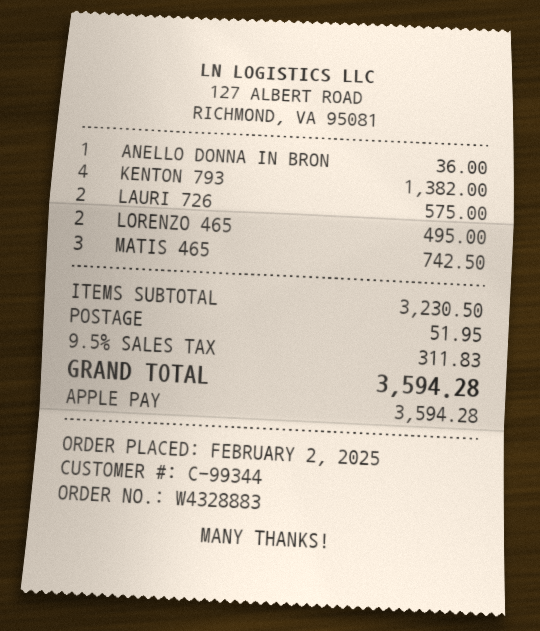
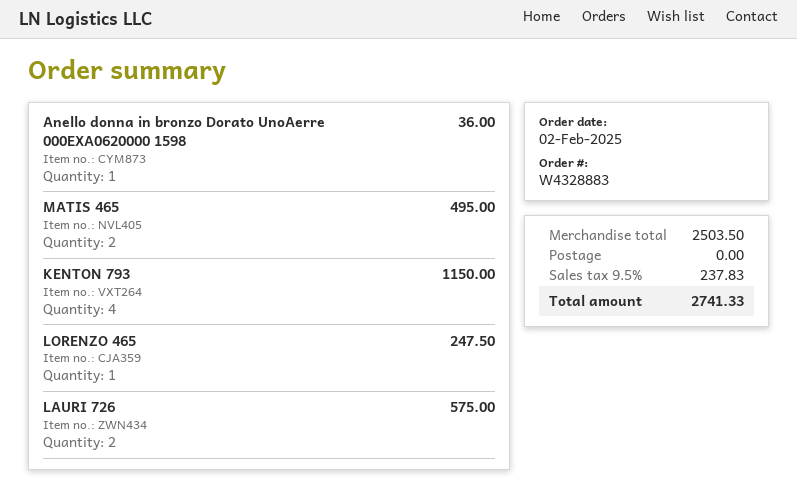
KENTON 793: 4 for 1382.00 -> 4 for 1150.00
LORENZO 465: 2 for 495.00 -> 1 for 247.50
MATIS 465: 3 for 742.50 -> 2 for 495.00
subtotal: 3230.50 -> 2503.50
shipping: 51.95 -> 0.00
tax: 9.5% = 311.83 -> 9.5% = 237.83
total: 3594.28 -> 2741.33

